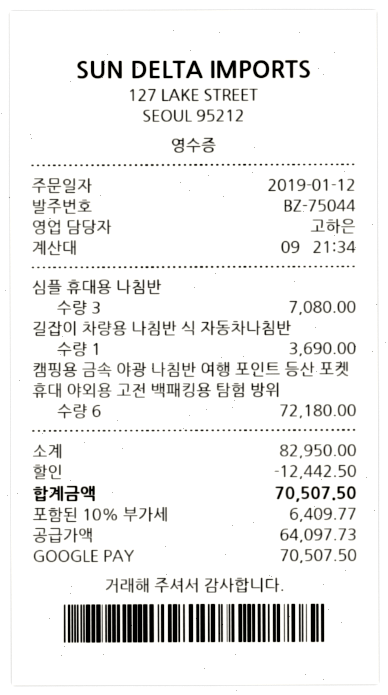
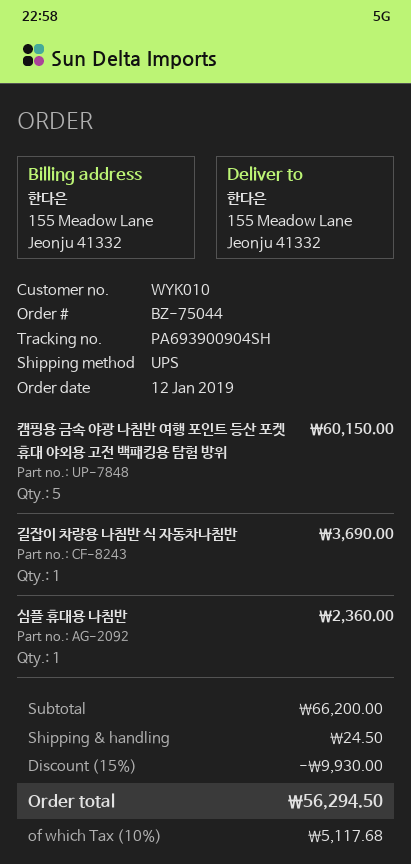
심플 휴대용 나침반: 3 for 7080.00 -> 1 for 2360.00
캠핑용 금속 야광 나침반 여행 포인트 등산 포켓 휴대 야외용 고전 백패킹용 탐험 방위: 6 for 72180.00 -> 5 for 60150.00
subtotal: 82950.00 -> 66200.00
discount: 12442.50 -> 9930.00
shipping: none -> 24.50
tax: 10% = 6409.77 -> 10% = 5117.68
total: 70507.50 -> 56294.50

